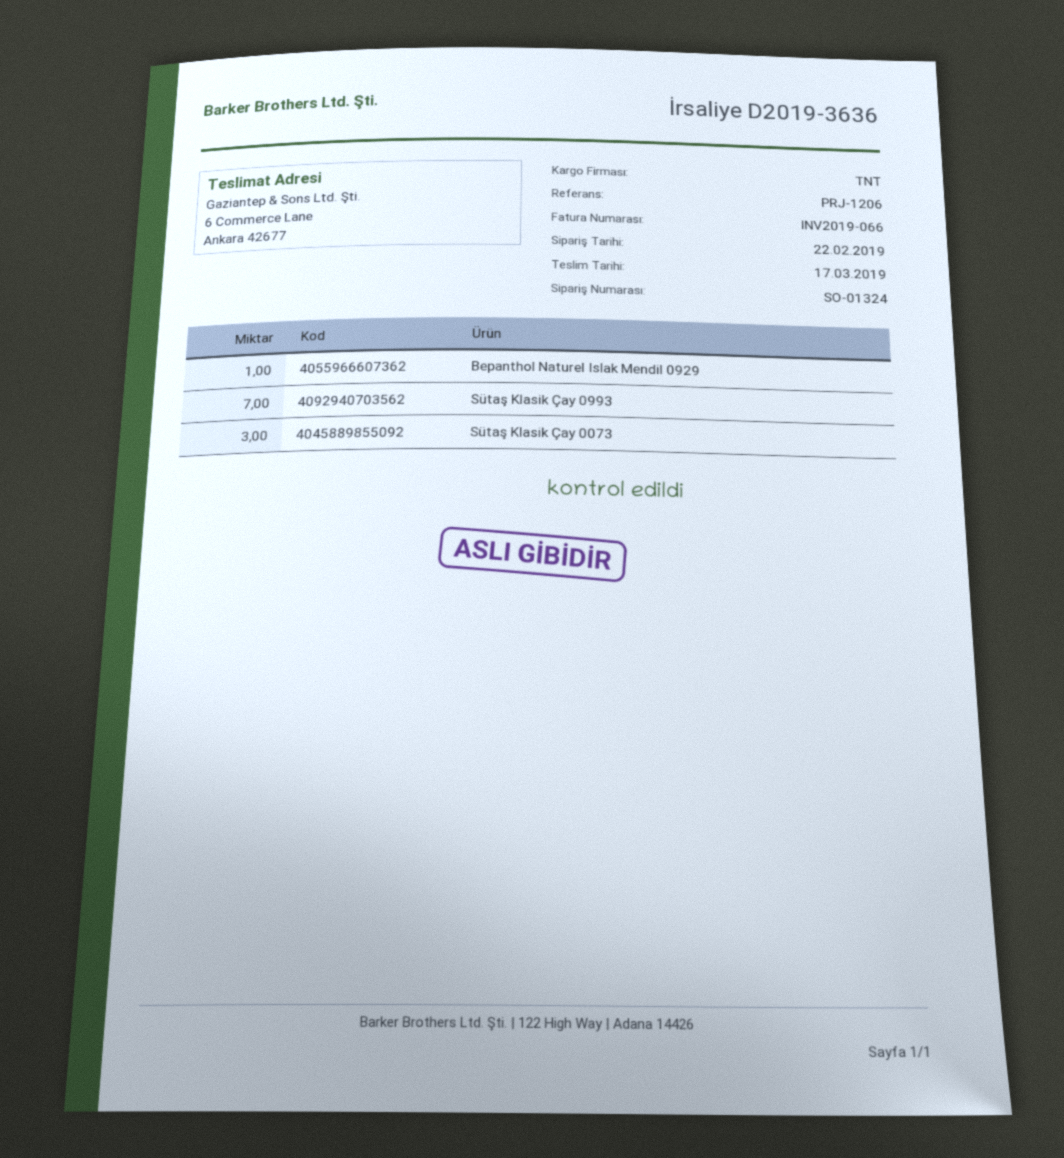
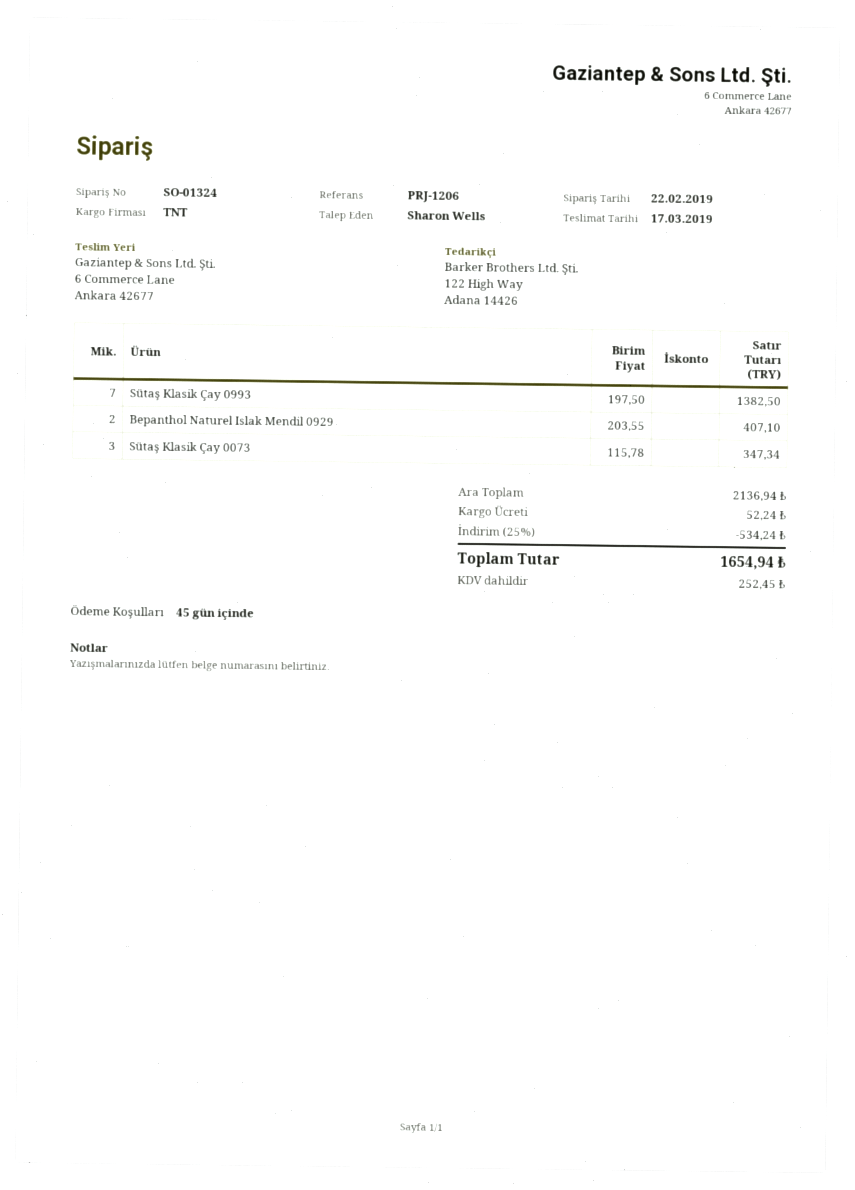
Bepanthol Naturel Islak Mendil 0929: 1 -> 2

